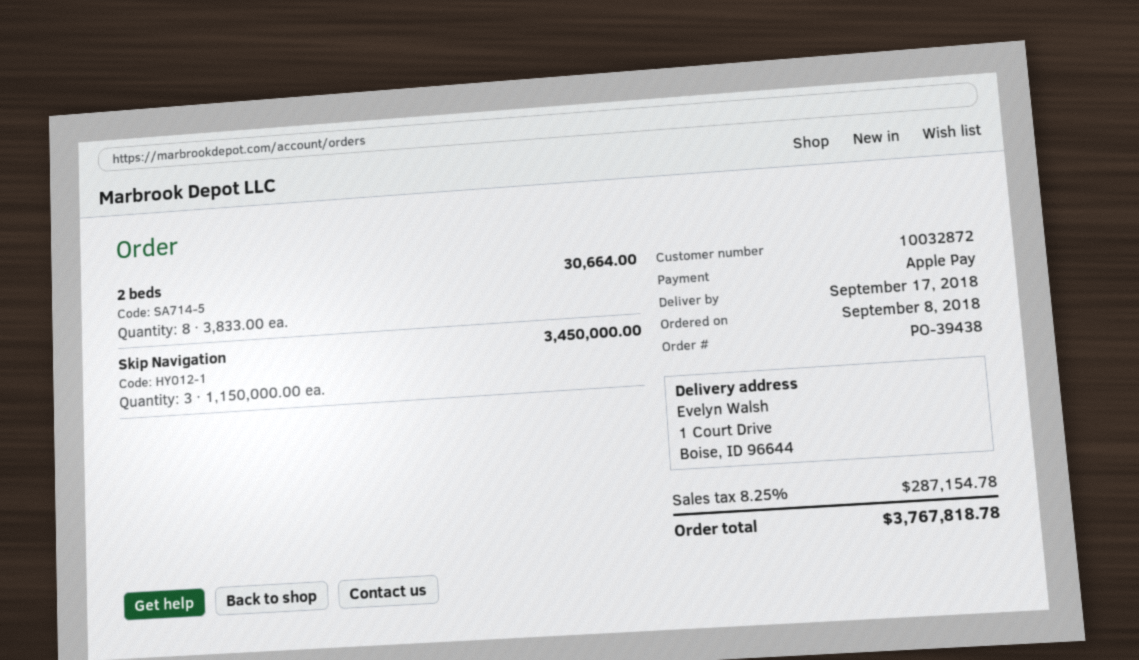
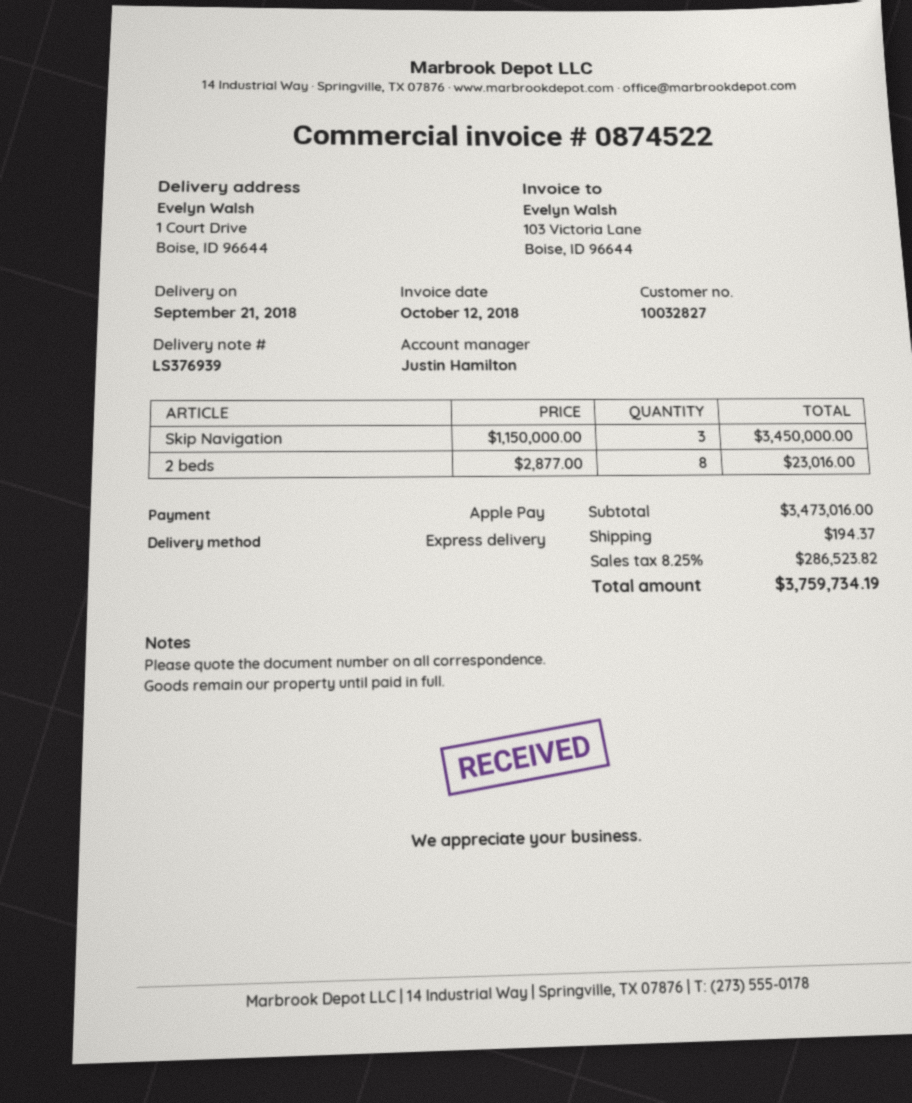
delivery date: 2018-09-17 -> 2018-09-21
customer number: 10032872 -> 10032827
2 beds: 8 x 3833.00 = 30664.00 -> 8 x 2877.00 = 23016.00
shipping: none -> 194.37
tax: 8.25% = 287154.78 -> 8.25% = 286523.82
total: 3767818.78 -> 3759734.19

